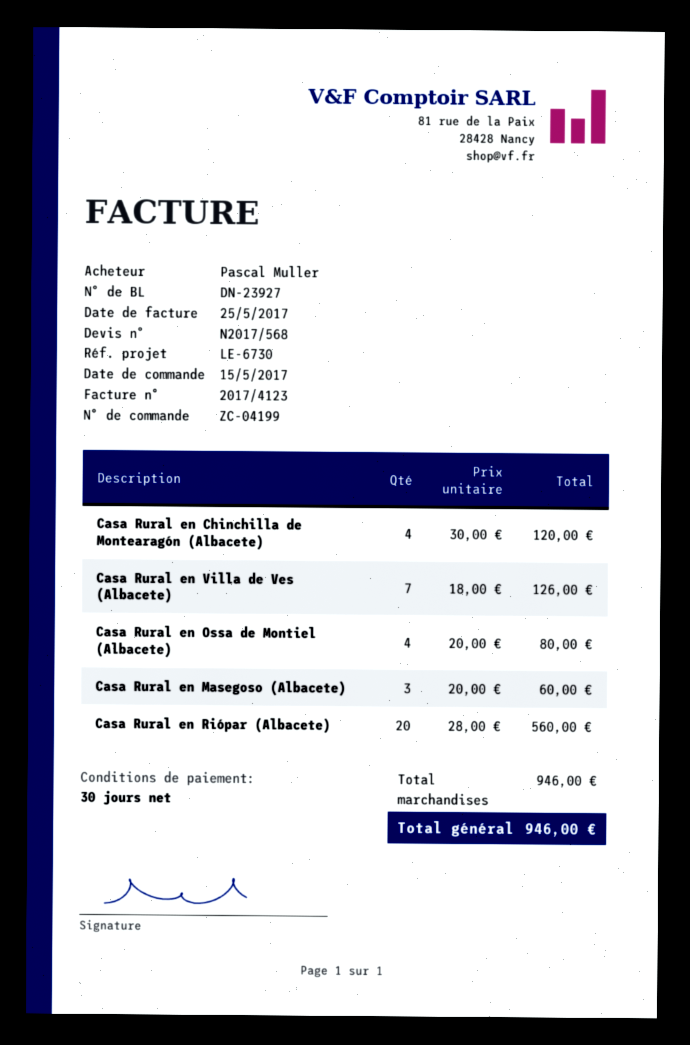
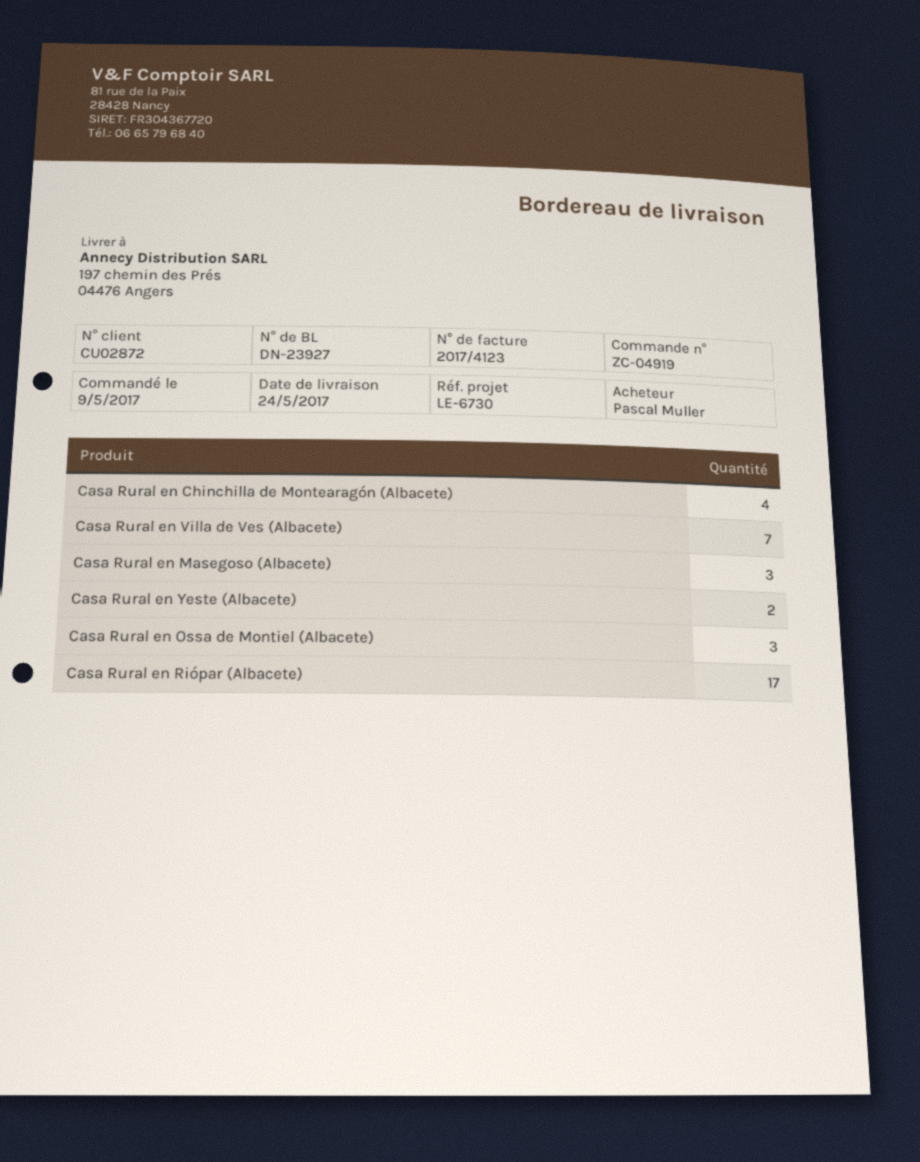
order number: ZC-04199 -> ZC-04919
order date: 2017-05-15 -> 2017-05-09
Casa Rural en Ossa de Montiel (Albacete): 4 -> 3
Casa Rural en Riópar (Albacete): 20 -> 17
Casa Rural en Yeste (Albacete): none -> 2

